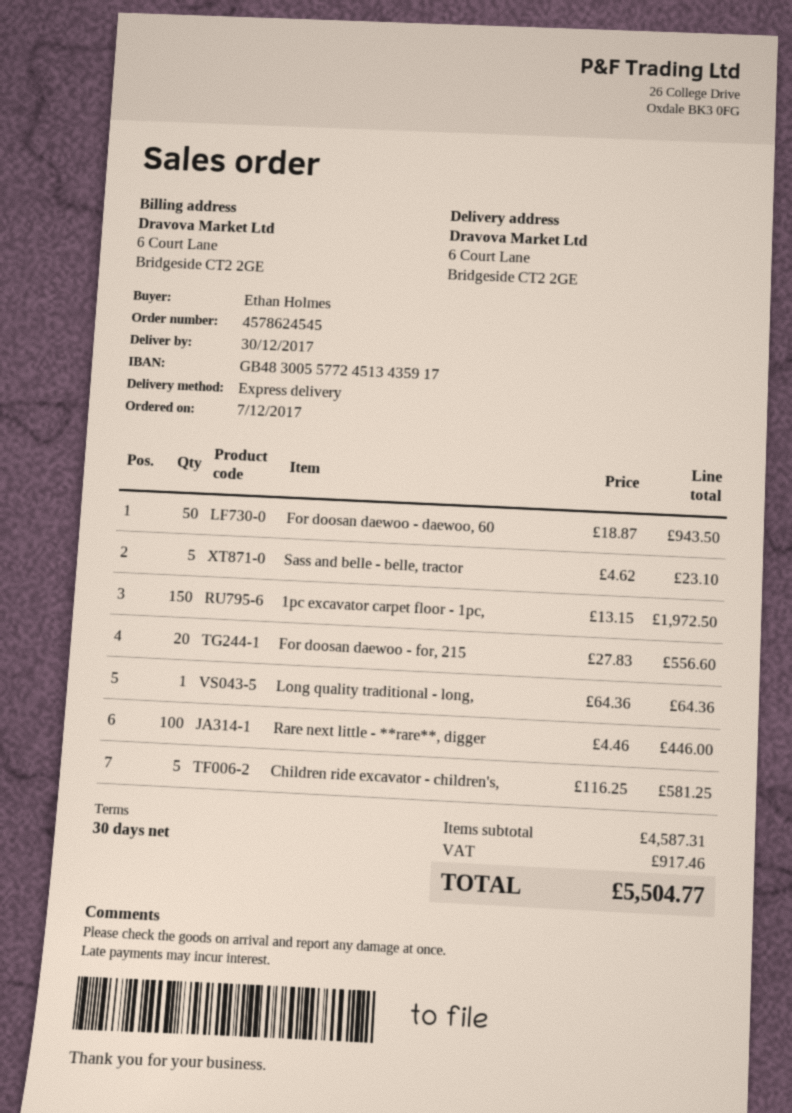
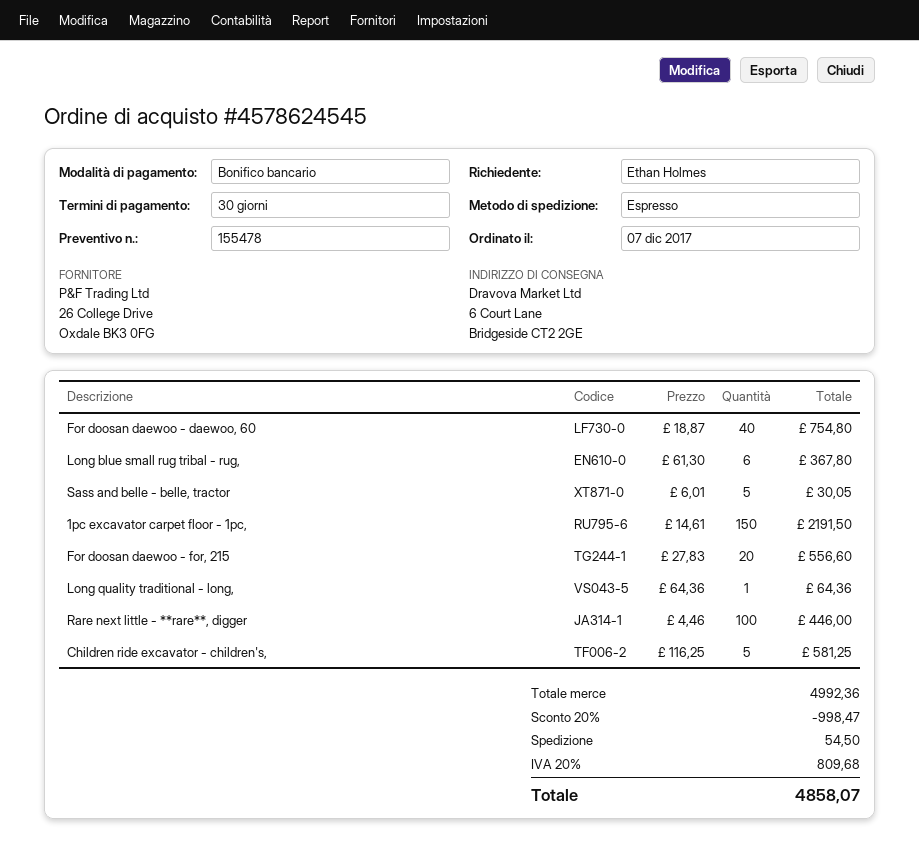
For doosan daewoo - daewoo, 60: 50 x 18.87 = 943.50 -> 40 x 18.87 = 754.80
Sass and belle - belle, tractor: 5 x 4.62 = 23.10 -> 5 x 6.01 = 30.05
1pc excavator carpet floor - 1pc,: 150 x 13.15 = 1972.50 -> 150 x 14.61 = 2191.50
Long blue small rug tribal - rug,: none -> 6 x 61.30 = 367.80
subtotal: 4587.31 -> 4992.36
discount: none -> 20% = 998.47
shipping: none -> 54.50
tax: 917.46 -> 809.68
total: 5504.77 -> 4858.07

